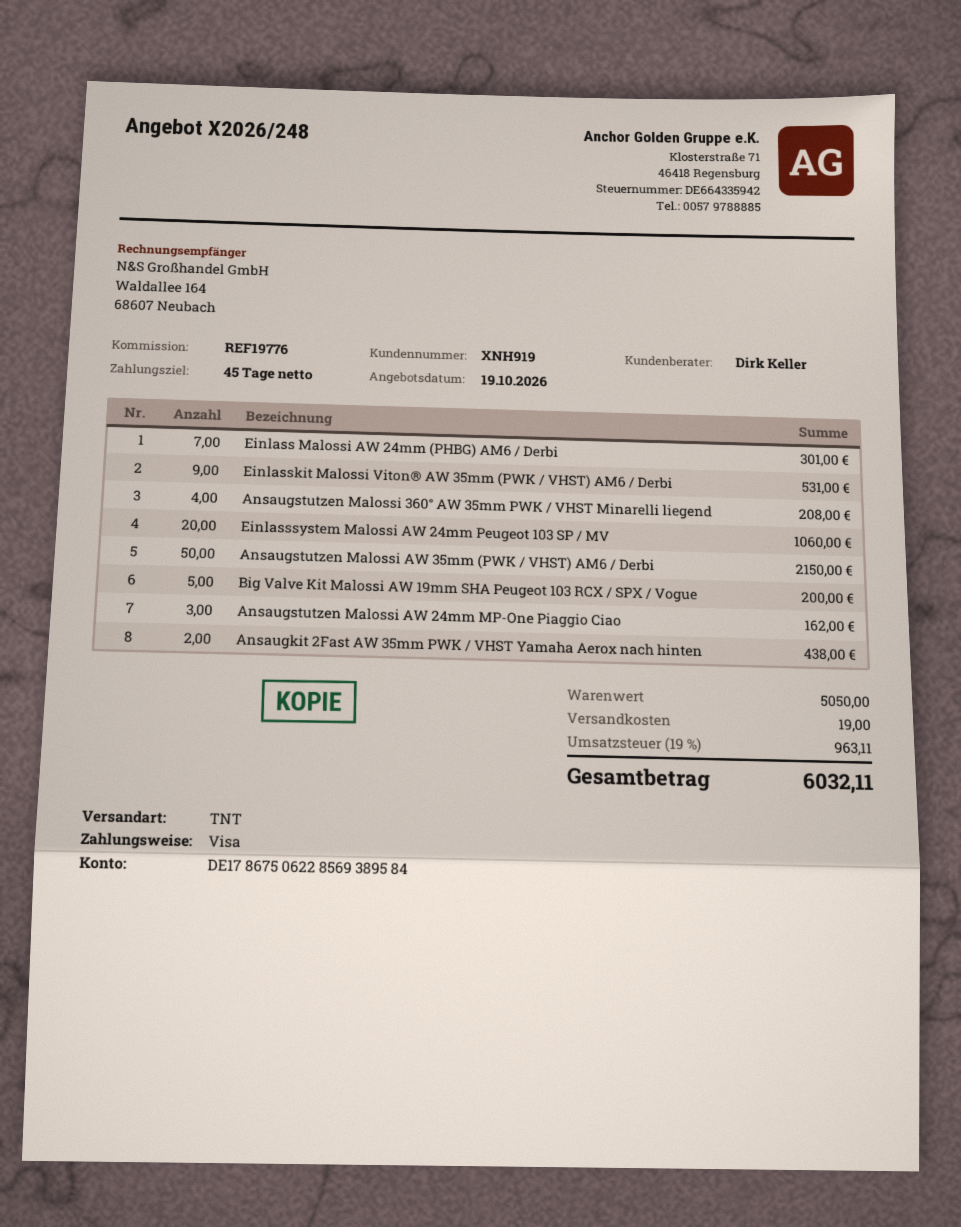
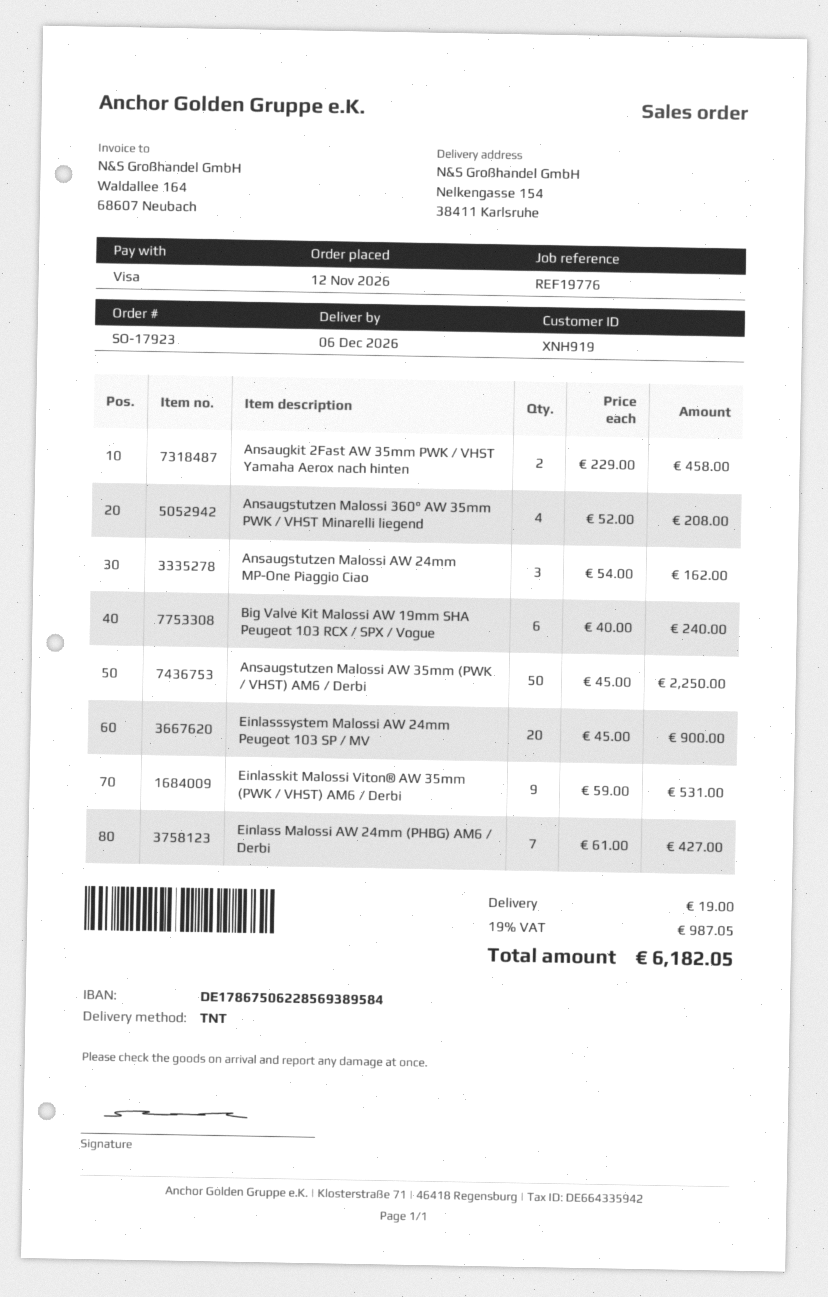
Einlass Malossi AW 24mm (PHBG) AM6 / Derbi: 7 for 301.00 -> 7 for 427.00
Einlasssystem Malossi AW 24mm Peugeot 103 SP / MV: 20 for 1060.00 -> 20 for 900.00
Ansaugstutzen Malossi AW 35mm (PWK / VHST) AM6 / Derbi: 50 for 2150.00 -> 50 for 2250.00
Big Valve Kit Malossi AW 19mm SHA Peugeot 103 RCX / SPX / Vogue: 5 for 200.00 -> 6 for 240.00
Ansaugkit 2Fast AW 35mm PWK / VHST Yamaha Aerox nach hinten: 2 for 438.00 -> 2 for 458.00
tax: 19% = 963.11 -> 19% = 987.05
total: 6032.11 -> 6182.05

